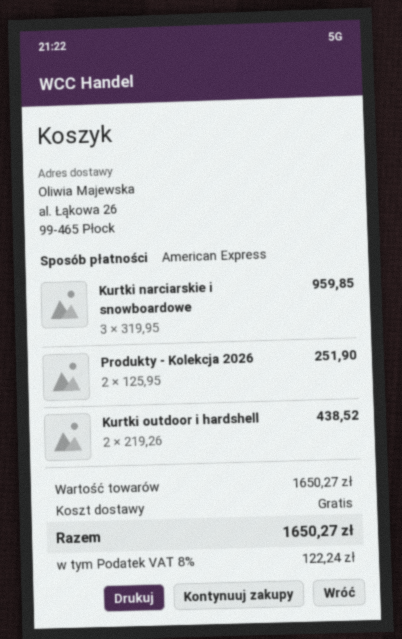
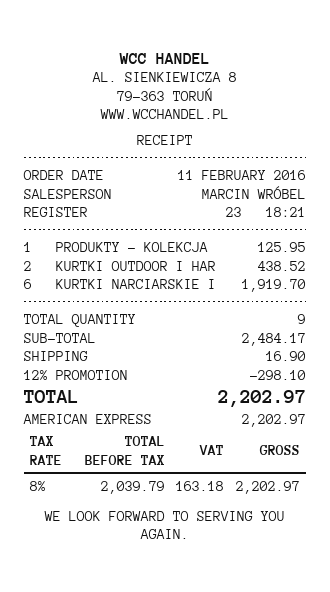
Kurtki narciarskie i snowboardowe: 3 for 959.85 -> 6 for 1919.70
Produkty - Kolekcja 2026: 2 for 251.90 -> 1 for 125.95
subtotal: 1650.27 -> 2484.17
discount: none -> 12% = 298.10
shipping: 0.00 -> 16.90
tax: 8% = 122.24 -> 8% = 163.18
total: 1650.27 -> 2202.97

